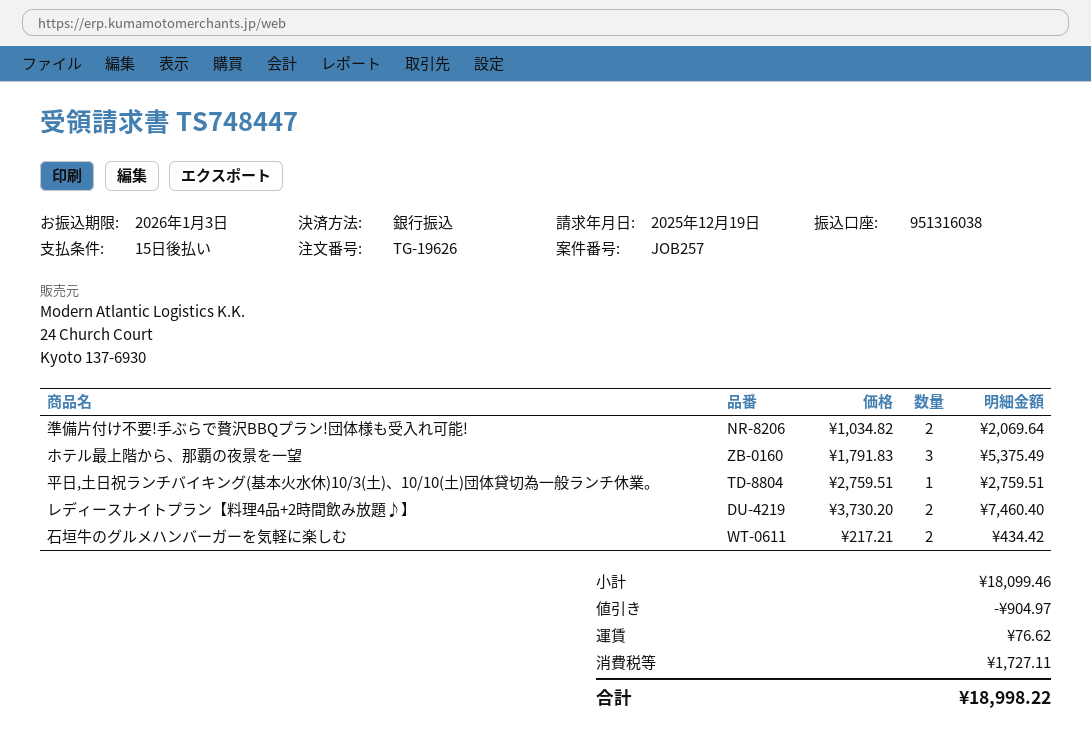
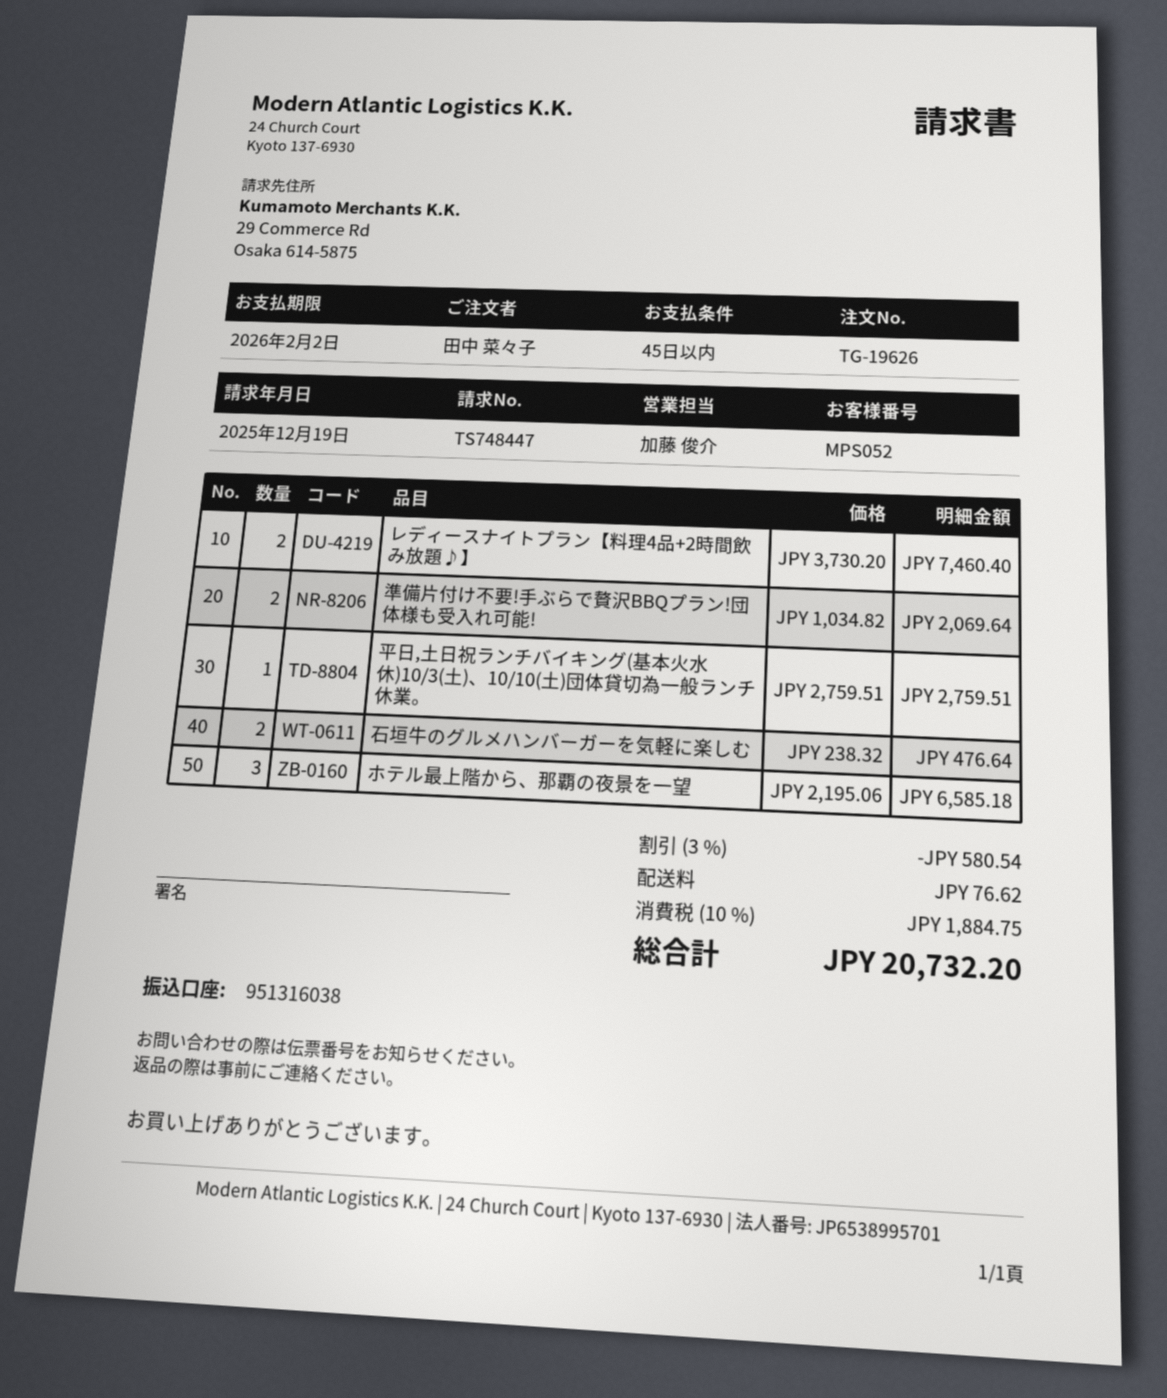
payment terms: 15 days -> 45 days
due date: 2026-01-03 -> 2026-02-02
ホテル最上階から、那覇の夜景を一望: 3 x 1791.83 = 5375.49 -> 3 x 2195.06 = 6585.18
石垣牛のグルメハンバーガーを気軽に楽しむ: 2 x 217.21 = 434.42 -> 2 x 238.32 = 476.64
discount: 904.97 -> 580.54
tax: 1727.11 -> 1884.75
total: 18998.22 -> 20732.20

